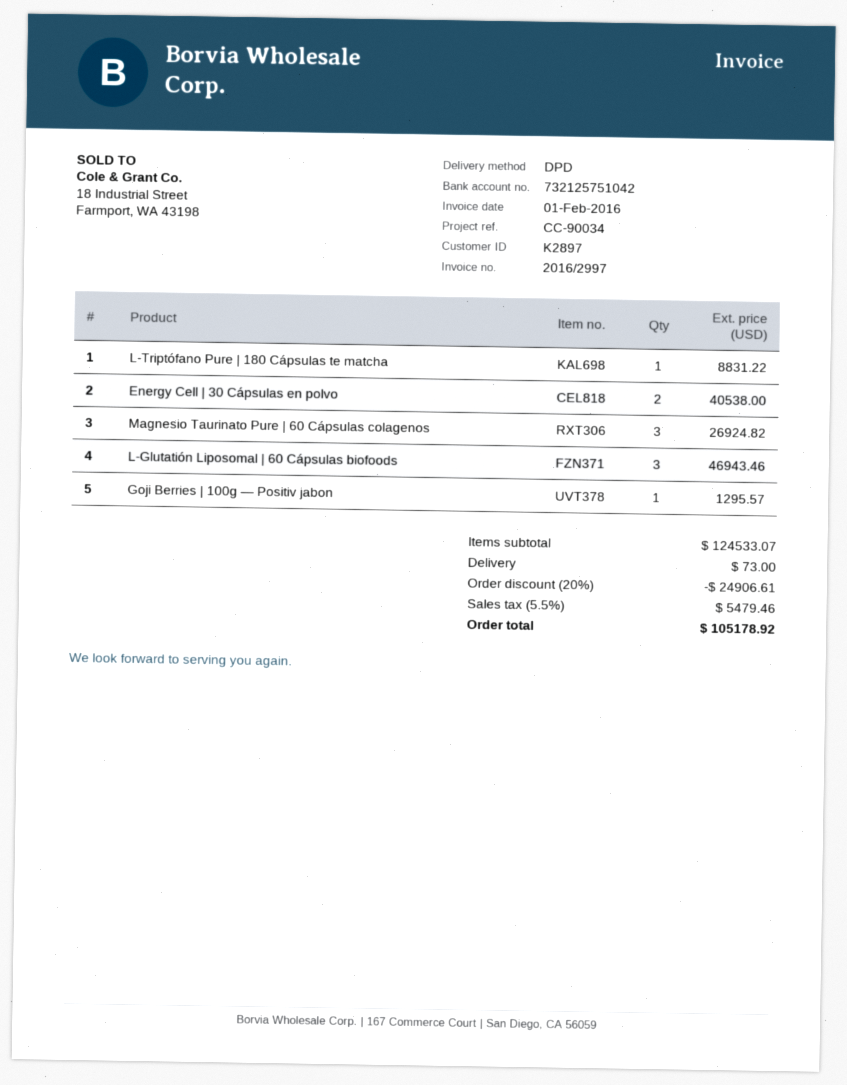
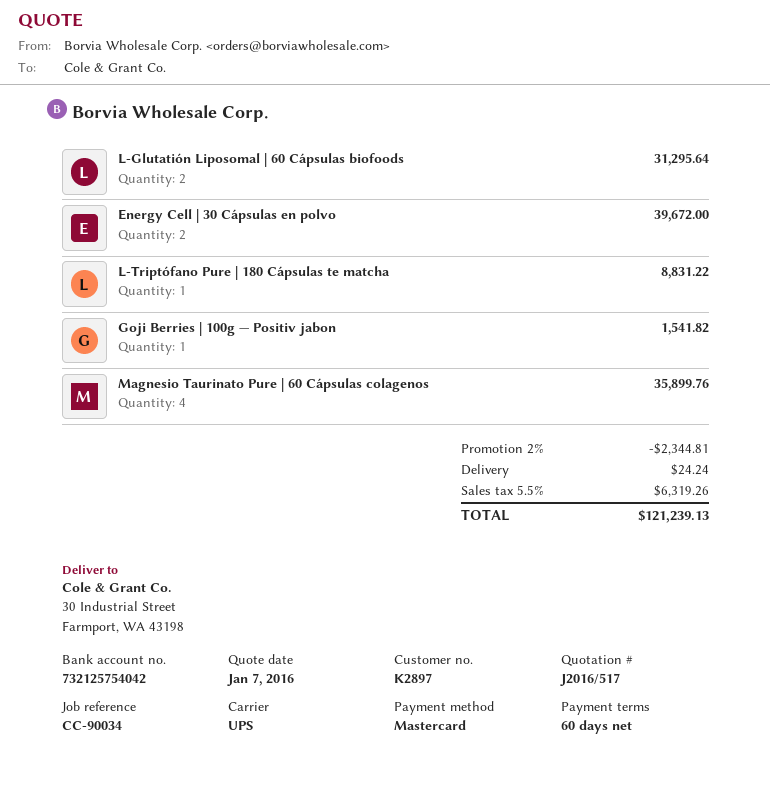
bank account: 732125751042 -> 732125754042
shipping method: DPD -> UPS
Energy Cell | 30 Cápsulas en polvo: 2 for 40538.00 -> 2 for 39672.00
Magnesio Taurinato Pure | 60 Cápsulas colagenos: 3 for 26924.82 -> 4 for 35899.76
L-Glutatión Liposomal | 60 Cápsulas biofoods: 3 for 46943.46 -> 2 for 31295.64
Goji Berries | 100g — Positiv jabon: 1 for 1295.57 -> 1 for 1541.82
discount: 20% = 24906.61 -> 2% = 2344.81
shipping: 73.00 -> 24.24
tax: 5.5% = 5479.46 -> 5.5% = 6319.26
total: 105178.92 -> 121239.13

